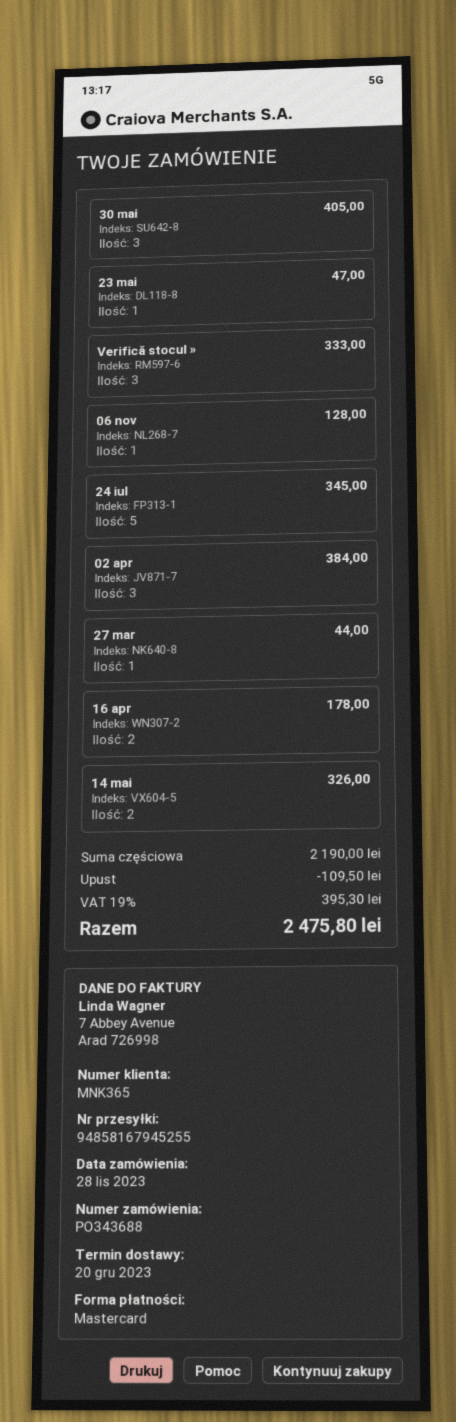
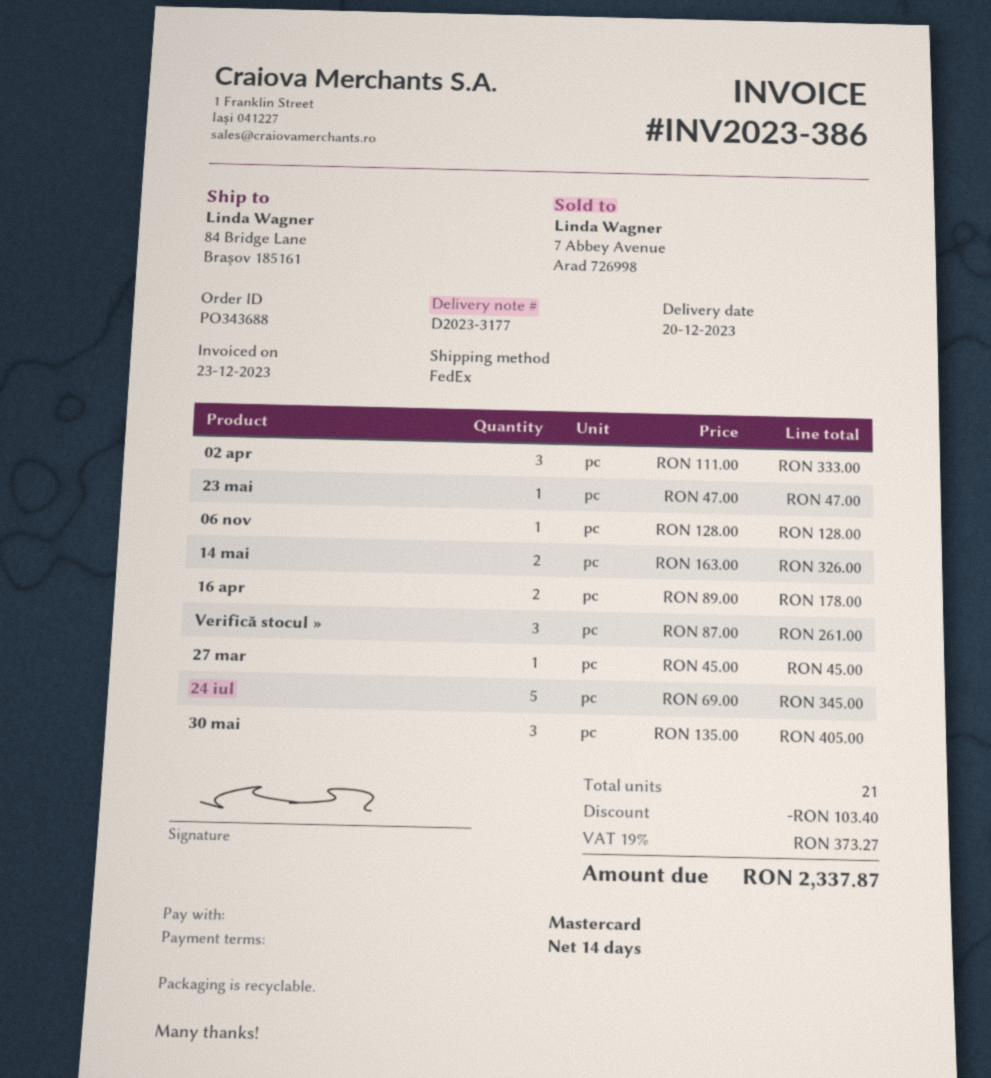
Verifică stocul »: 3 for 333.00 -> 3 for 261.00
02 apr: 3 for 384.00 -> 3 for 333.00
27 mar: 1 for 44.00 -> 1 for 45.00
discount: 109.50 -> 103.40
tax: 19% = 395.30 -> 19% = 373.27
total: 2475.80 -> 2337.87

